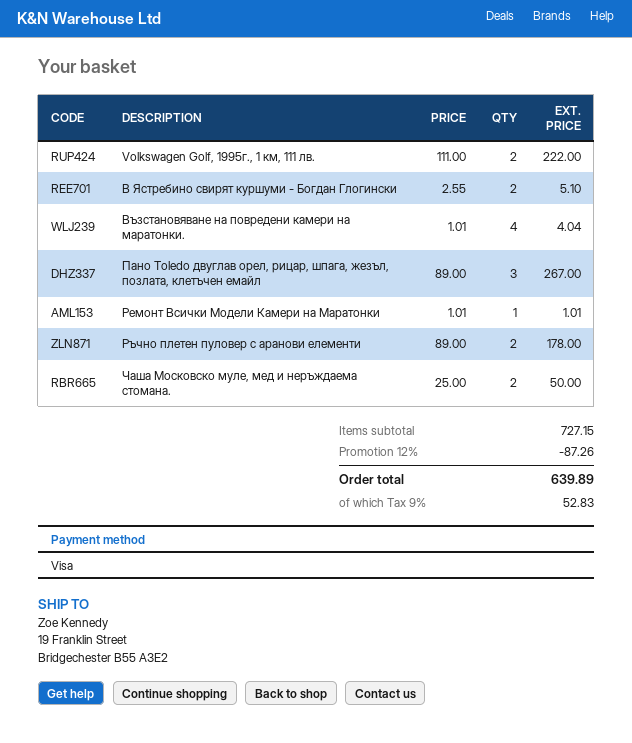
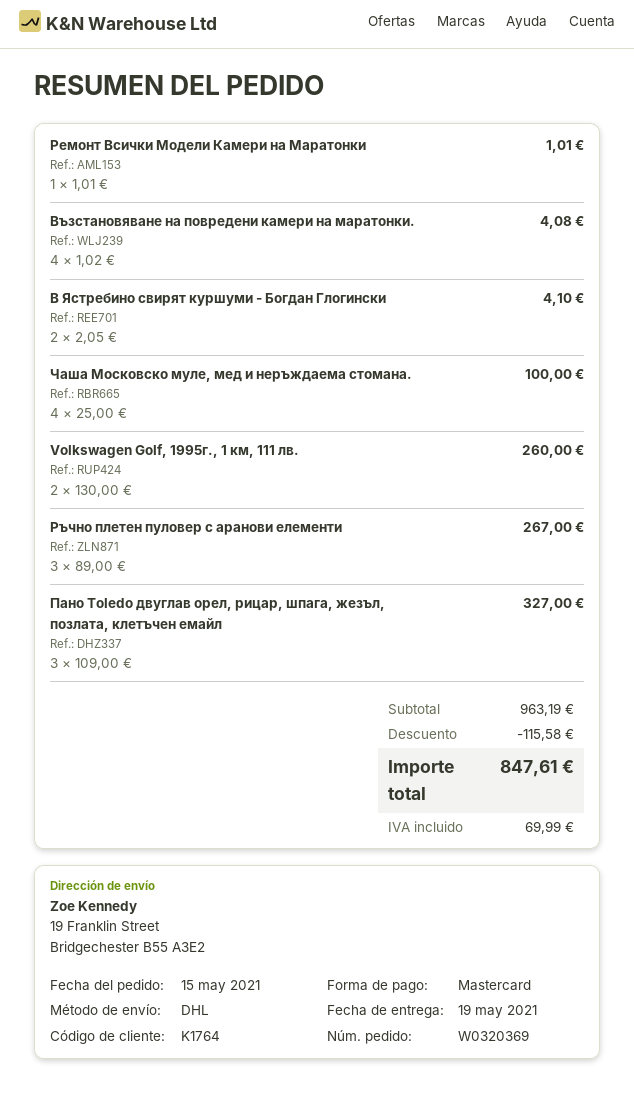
payment method: Visa -> Mastercard
Volkswagen Golf, 1995г., 1 км, 111 лв.: 2 x 111.00 = 222.00 -> 2 x 130.00 = 260.00
В Ястребино свирят куршуми - Богдан Глогински: 2 x 2.55 = 5.10 -> 2 x 2.05 = 4.10
Възстановяване на повредени камери на маратонки.: 4 x 1.01 = 4.04 -> 4 x 1.02 = 4.08
Пано Toledo двуглав орел, рицар, шпага, жезъл, позлата, клетъчен емайл: 3 x 89.00 = 267.00 -> 3 x 109.00 = 327.00
Ръчно плетен пуловер с аранови елементи: 2 x 89.00 = 178.00 -> 3 x 89.00 = 267.00
Чаша Московско муле, мед и неръждаема стомана.: 2 x 25.00 = 50.00 -> 4 x 25.00 = 100.00
subtotal: 727.15 -> 963.19
discount: 87.26 -> 115.58
tax: 52.83 -> 69.99
total: 639.89 -> 847.61

